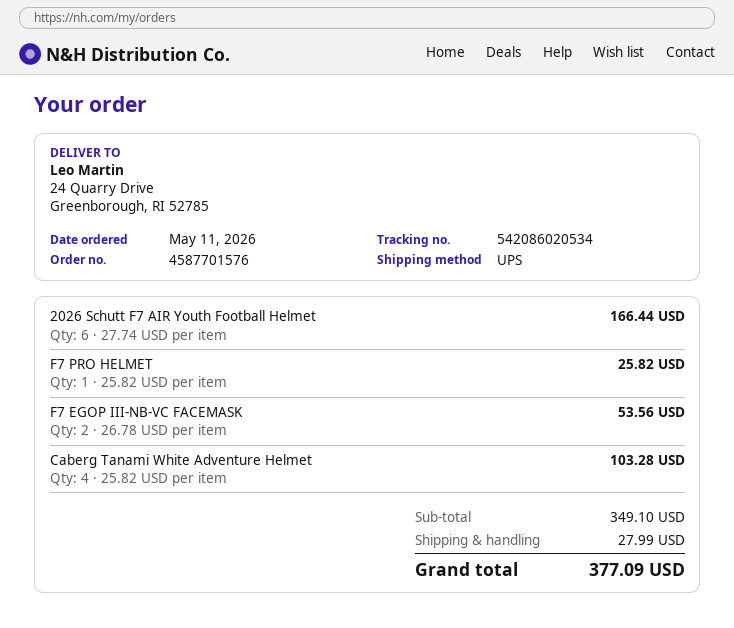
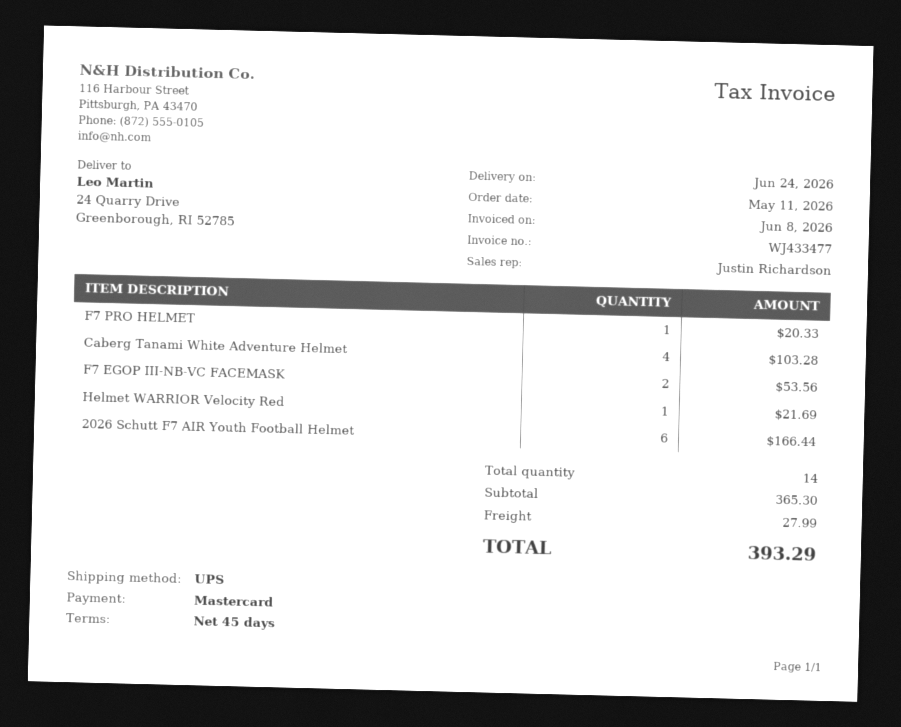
F7 PRO HELMET: 1 for 25.82 -> 1 for 20.33
Helmet WARRIOR Velocity Red: none -> 1 for 21.69
subtotal: 349.10 -> 365.30
total: 377.09 -> 393.29

